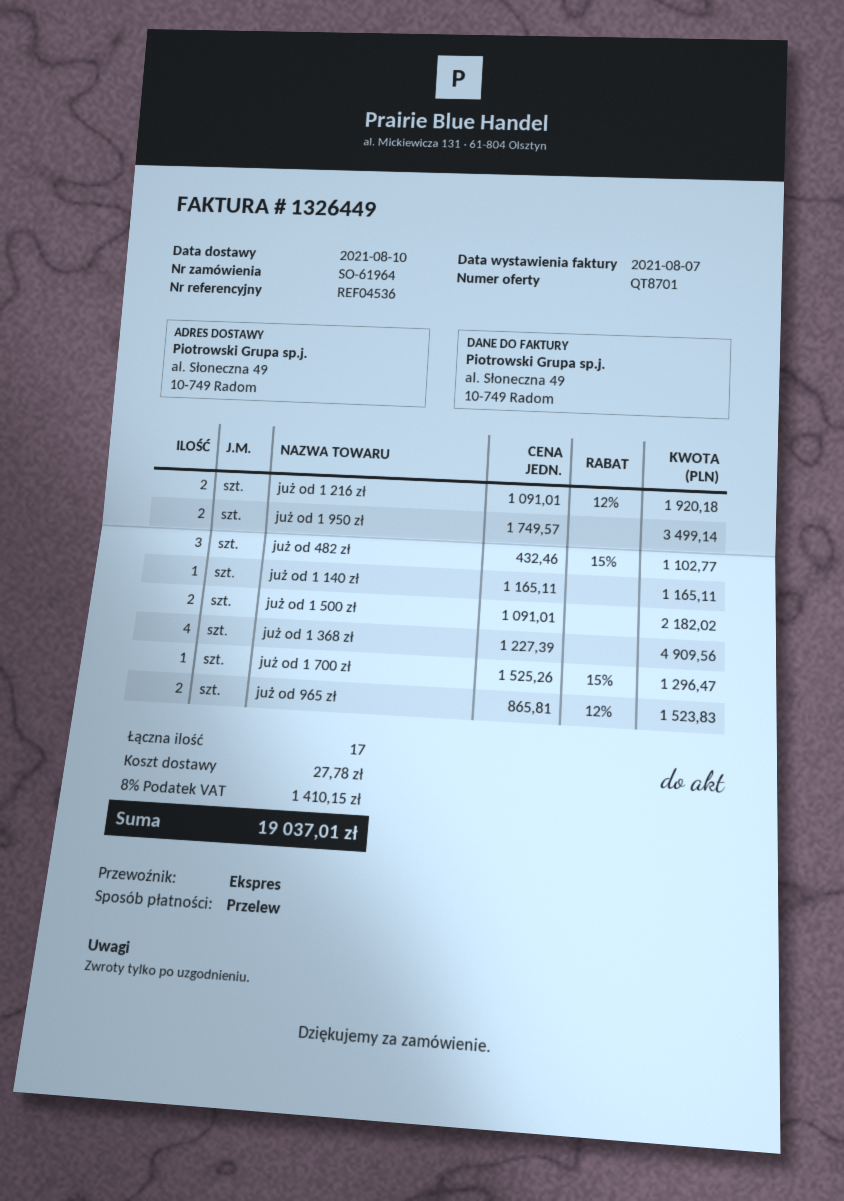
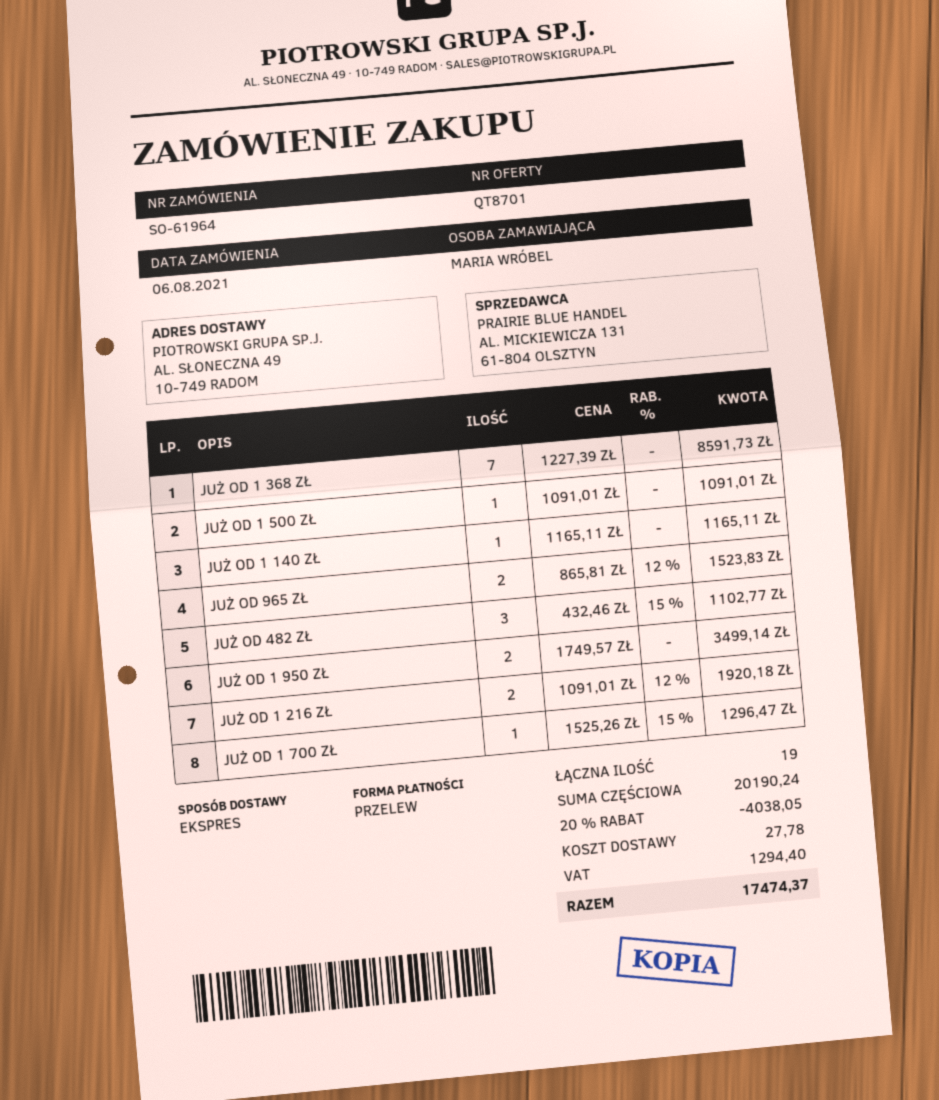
już od 1 500 zł: 2 x 1091.01 = 2182.02 -> 1 x 1091.01 = 1091.01
już od 1 368 zł: 4 x 1227.39 = 4909.56 -> 7 x 1227.39 = 8591.73
total quantity: 17 -> 19
discount: none -> 20% = 4038.05
tax: 1410.15 -> 1294.40
total: 19037.01 -> 17474.37

